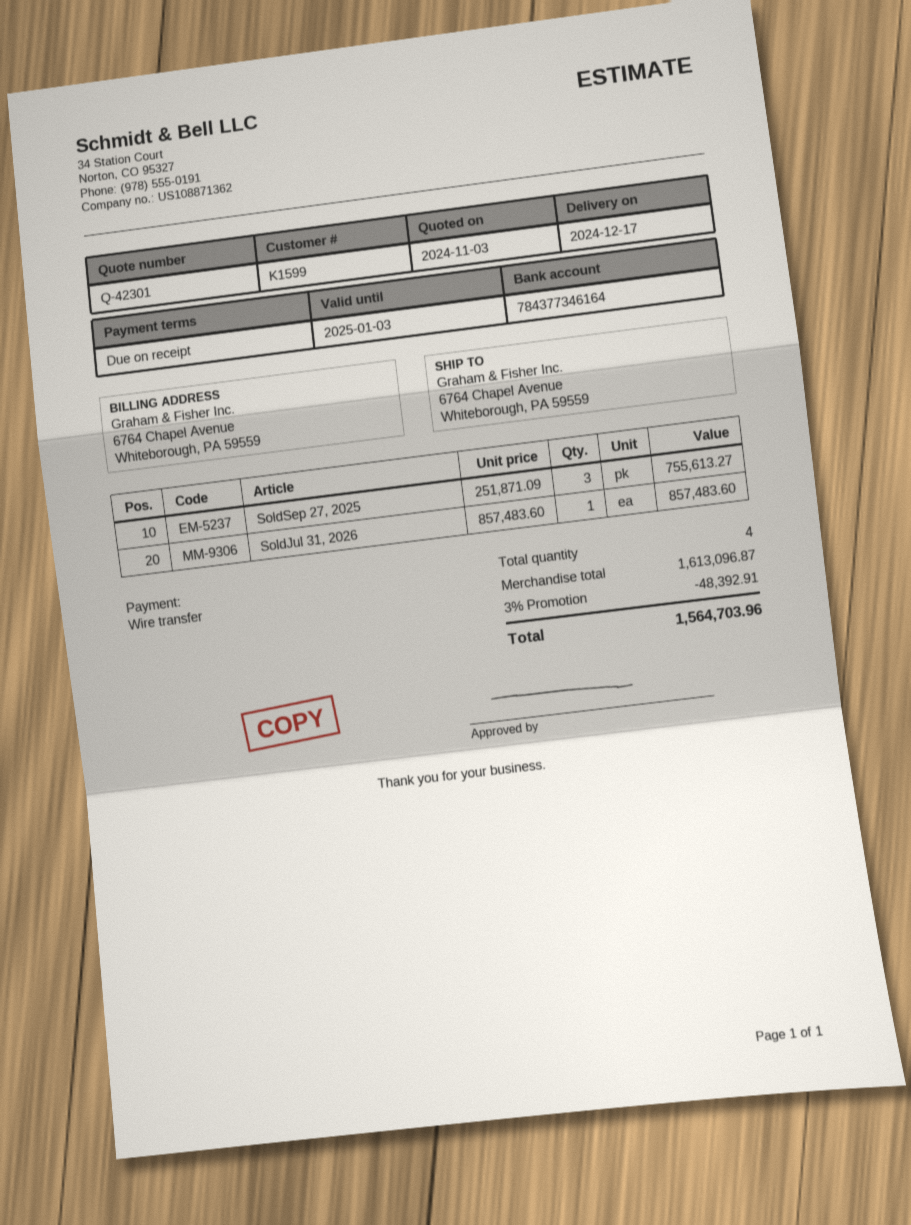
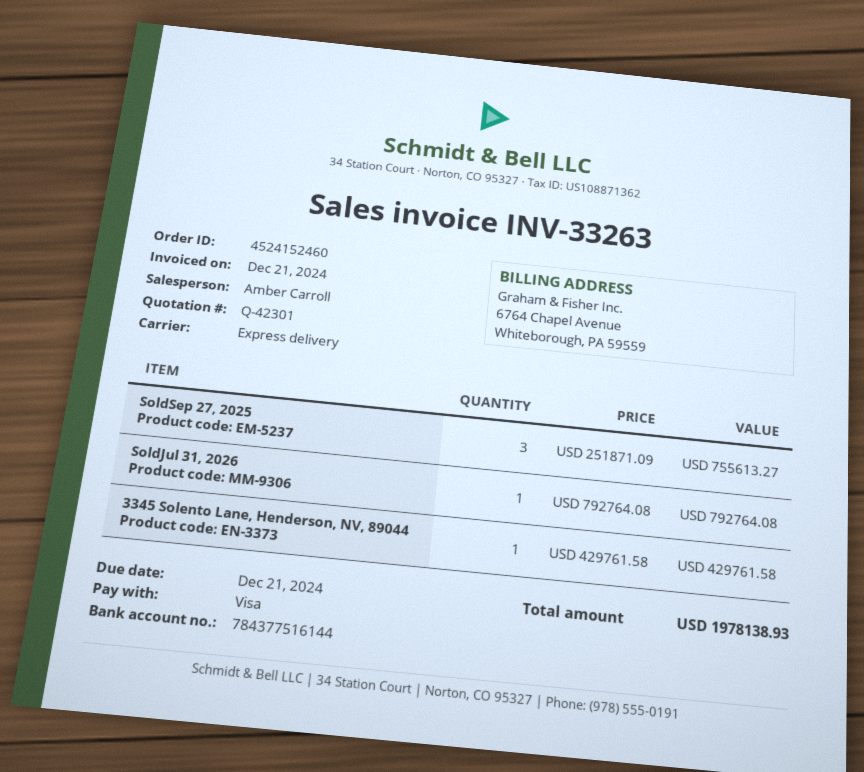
payment method: bank transfer -> Visa
bank account: 784377346164 -> 784377516144
SoldJul 31, 2026: 1 x 857483.60 = 857483.60 -> 1 x 792764.08 = 792764.08
3345 Solento Lane, Henderson, NV, 89044: none -> 1 x 429761.58 = 429761.58
discount: 3% = 48392.91 -> none
total: 1564703.96 -> 1978138.93

